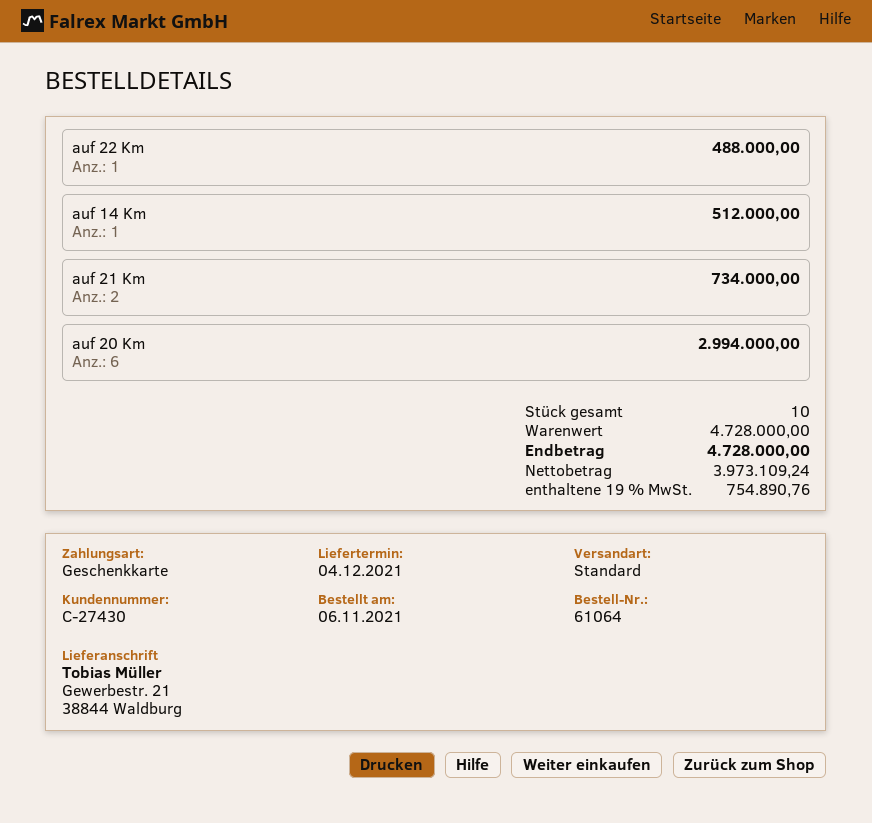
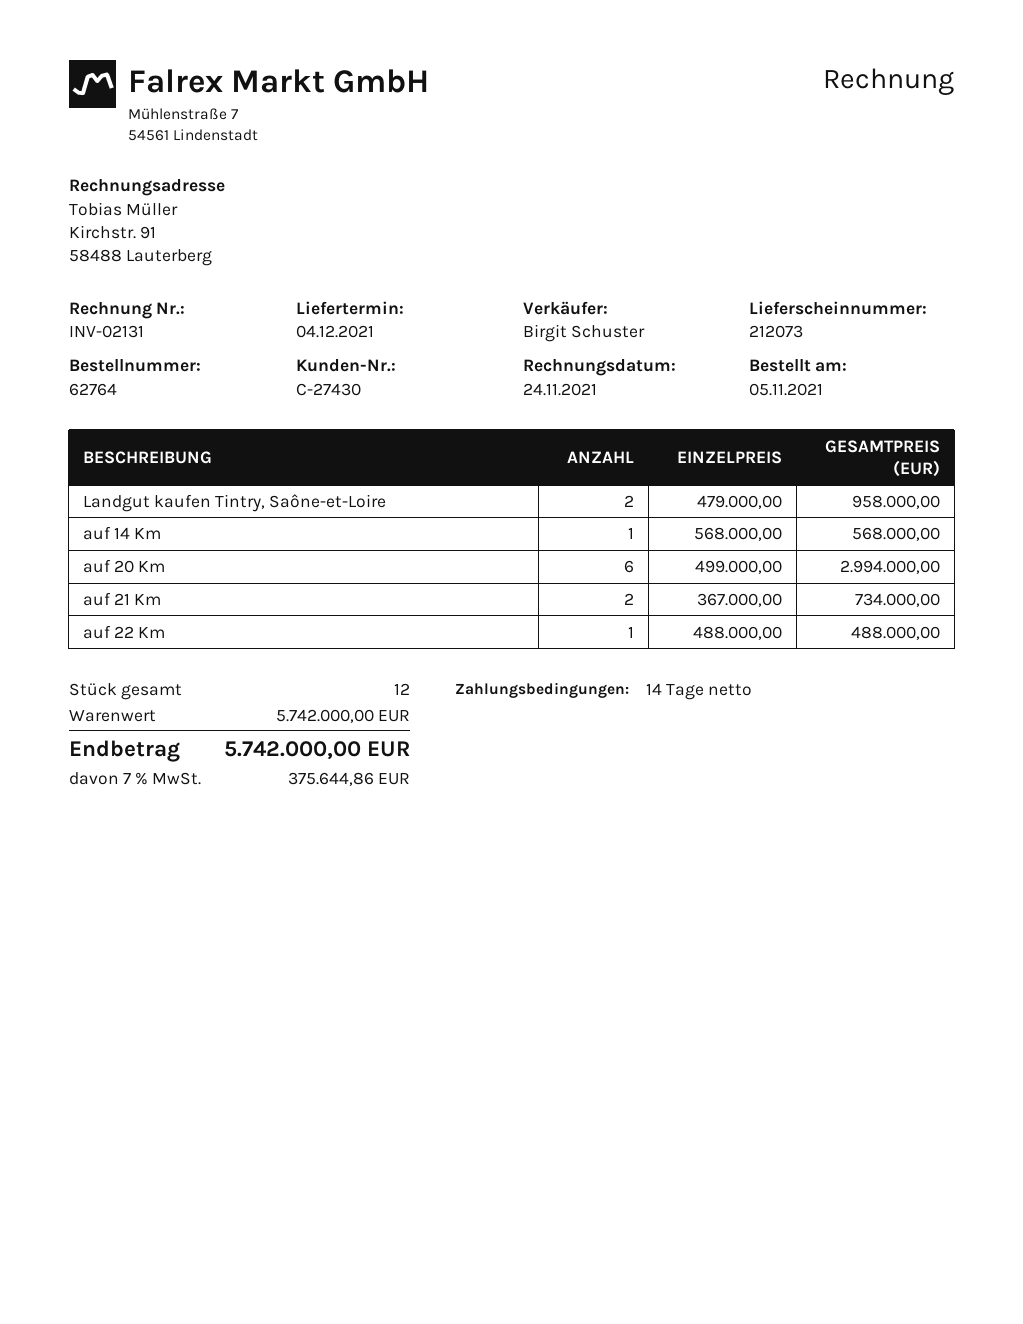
order number: 61064 -> 62764
order date: 2021-11-06 -> 2021-11-05
auf 14 Km: 1 for 512000.00 -> 1 for 568000.00
Landgut kaufen Tintry, Saône-et-Loire: none -> 2 for 958000.00
total quantity: 10 -> 12
subtotal: 4728000.00 -> 5742000.00
tax: 19% = 754890.76 -> 7% = 375644.86
total: 4728000.00 -> 5742000.00

